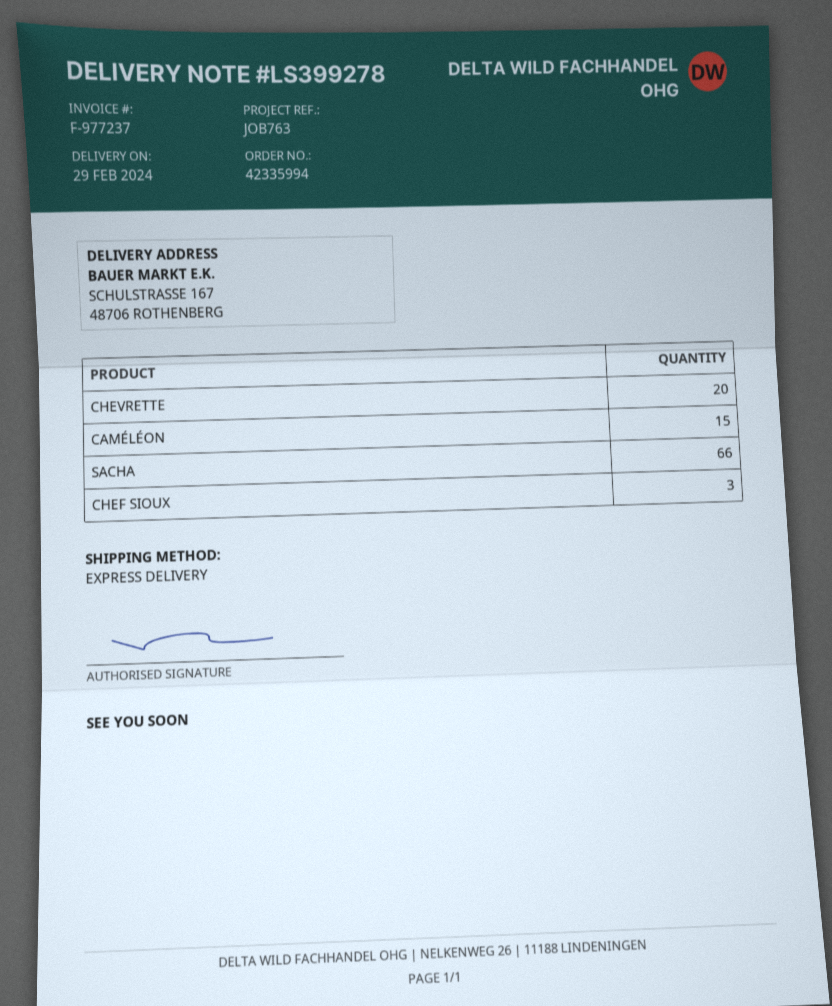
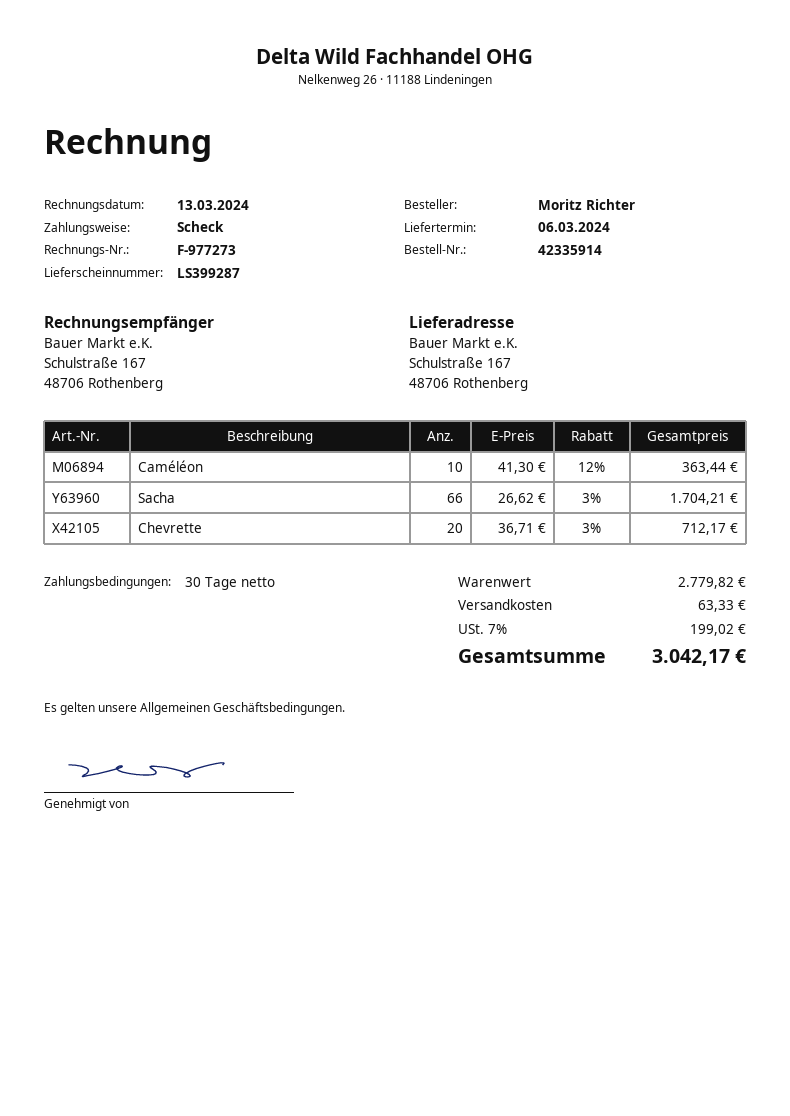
order number: 42335994 -> 42335914
delivery note number: LS399278 -> LS399287
delivery date: 2024-02-29 -> 2024-03-06
invoice number: F-977237 -> F-977273
CAMÉLÉON: 15 -> 10
CHEF SIOUX: 3 -> none

